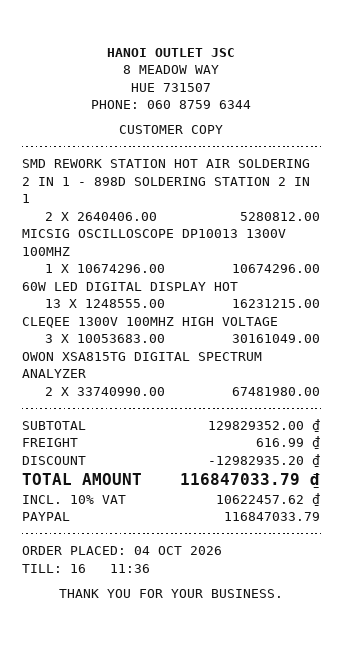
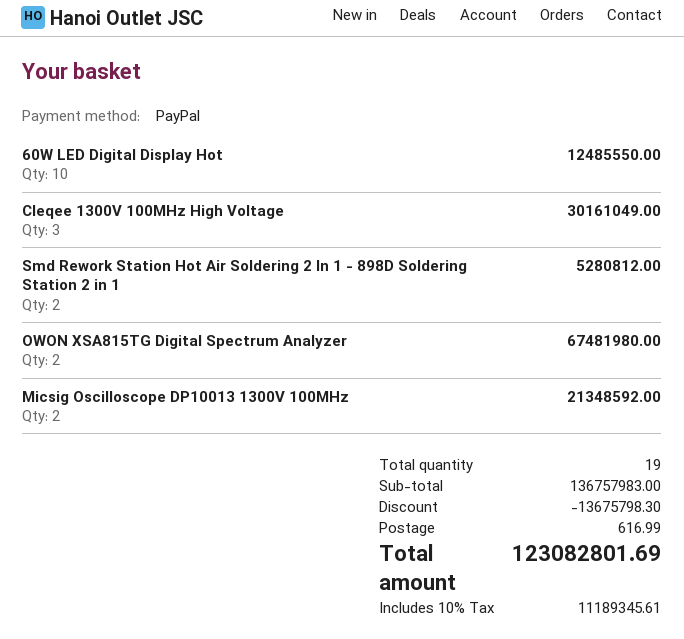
MICSIG OSCILLOSCOPE DP10013 1300V 100MHZ: 1 for 10674296.00 -> 2 for 21348592.00
60W LED DIGITAL DISPLAY HOT: 13 for 16231215.00 -> 10 for 12485550.00
subtotal: 129829352.00 -> 136757983.00
discount: 12982935.20 -> 13675798.30
tax: 10% = 10622457.62 -> 10% = 11189345.61
total: 116847033.79 -> 123082801.69

